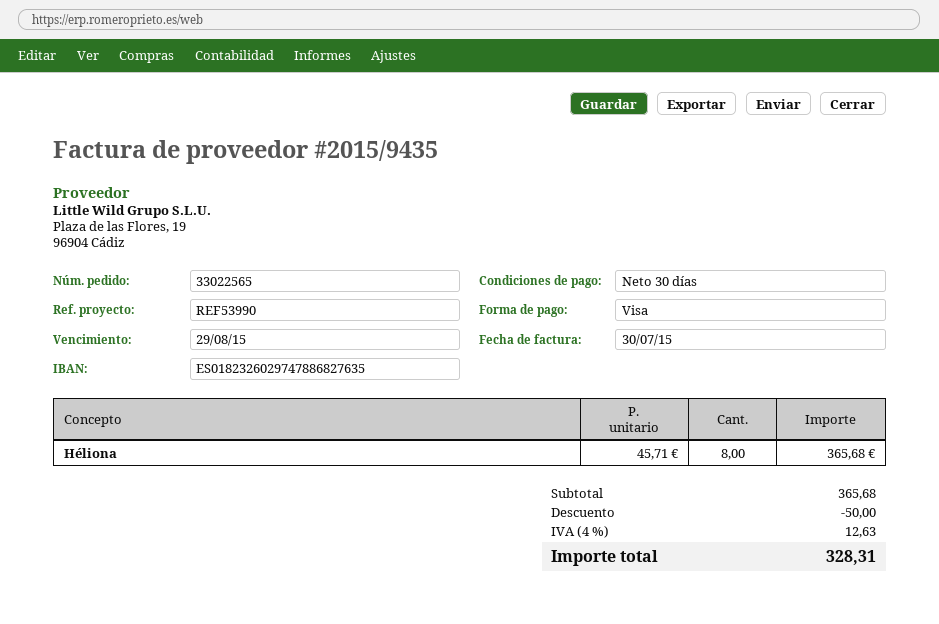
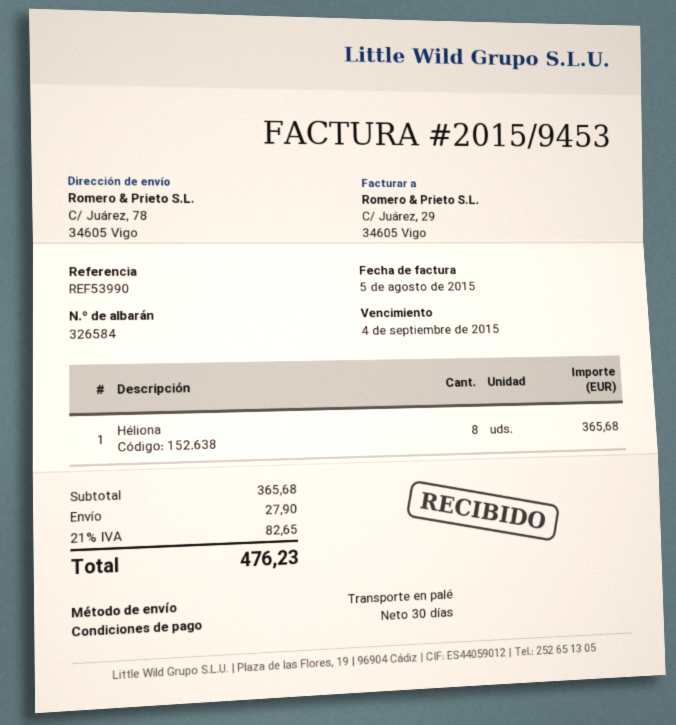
invoice number: 2015/9435 -> 2015/9453
invoice date: 2015-07-30 -> 2015-08-05
due date: 2015-08-29 -> 2015-09-04
discount: 50.00 -> none
shipping: none -> 27.90
tax: 4% = 12.63 -> 21% = 82.65
total: 328.31 -> 476.23

